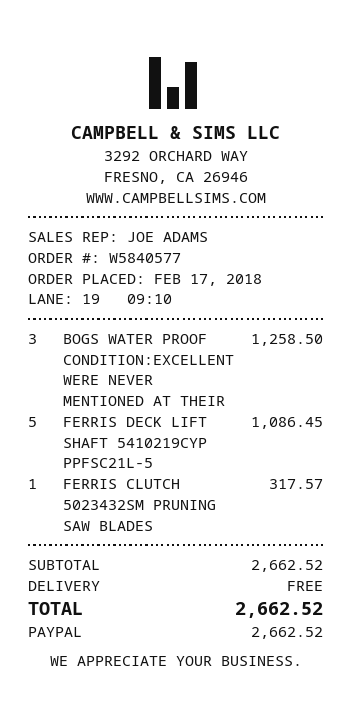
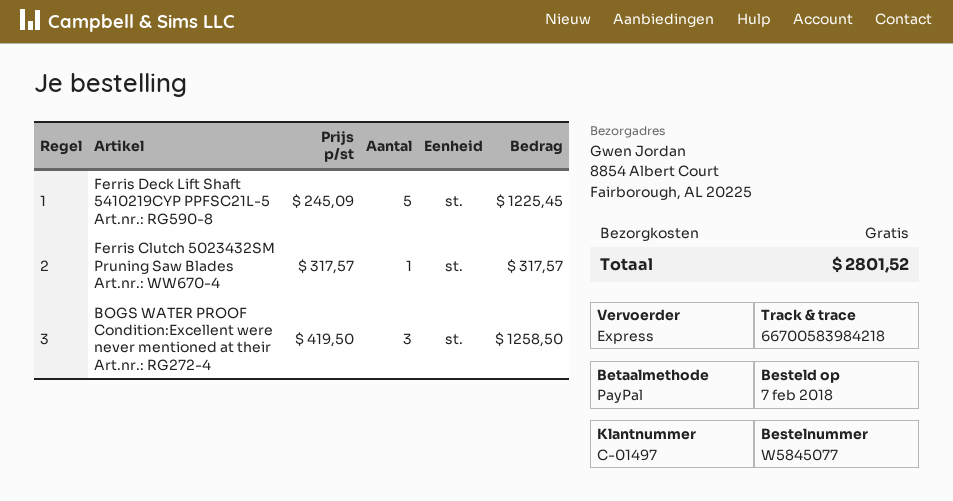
order number: W5840577 -> W5845077
order date: 2018-02-17 -> 2018-02-07
FERRIS DECK LIFT SHAFT 5410219CYP PPFSC21L-5: 5 for 1086.45 -> 5 for 1225.45
total: 2662.52 -> 2801.52

